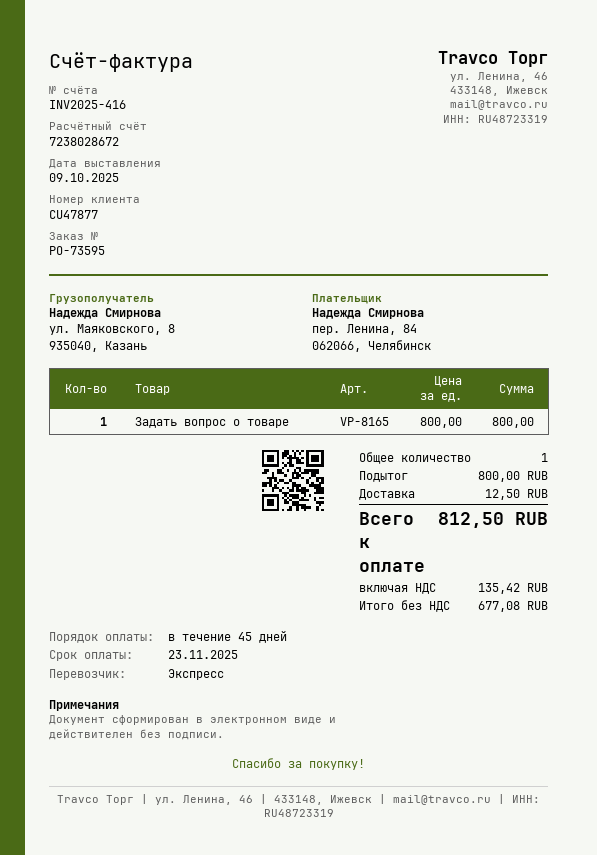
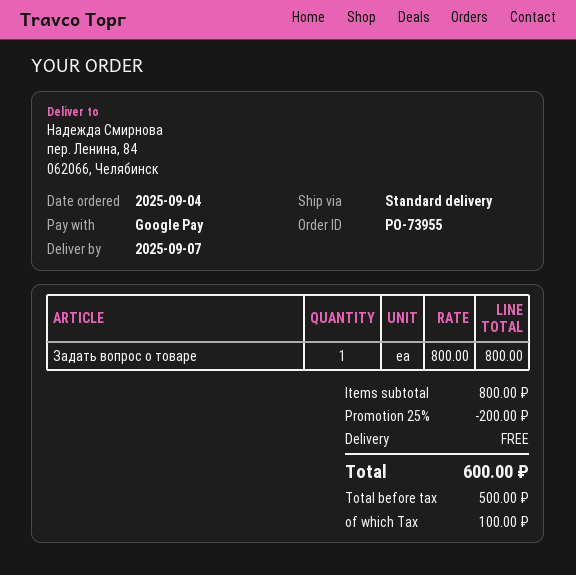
order number: PO-73595 -> PO-73955
shipping method: express -> standard
ship to: ул. Маяковского, 8, 935040, Казань -> пер. Ленина, 84, 062066, Челябинск
discount: none -> 25% = 200.00
shipping: 12.50 -> 0.00
net: 677.08 -> 500.00
tax: 135.42 -> 100.00
total: 812.50 -> 600.00

